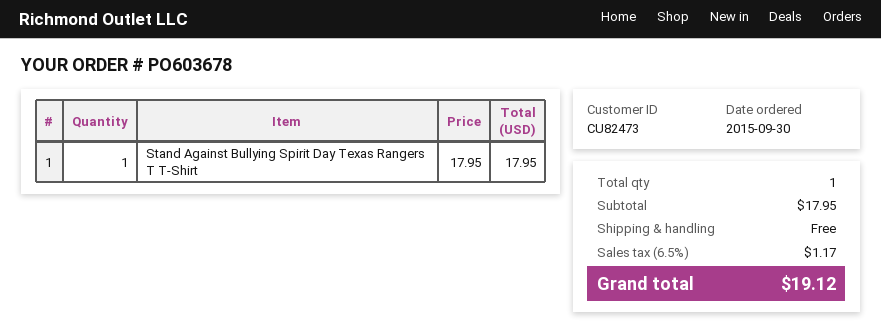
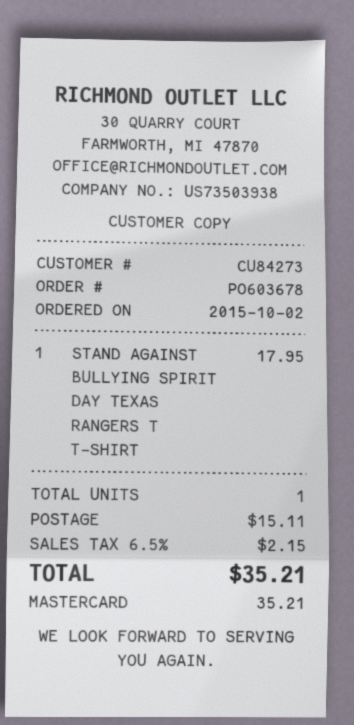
order date: 2015-09-30 -> 2015-10-02
customer number: CU82473 -> CU84273
shipping: 0.00 -> 15.11
tax: 6.5% = 1.17 -> 6.5% = 2.15
total: 19.12 -> 35.21

